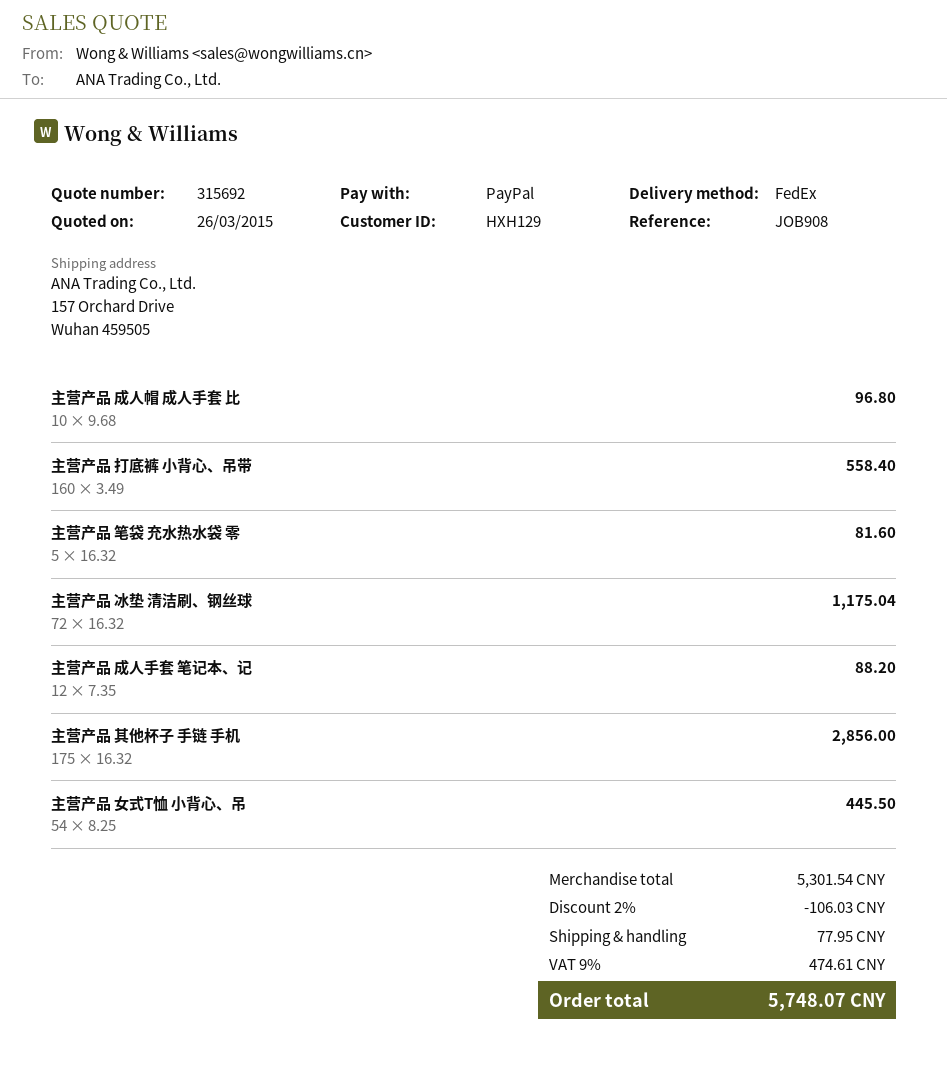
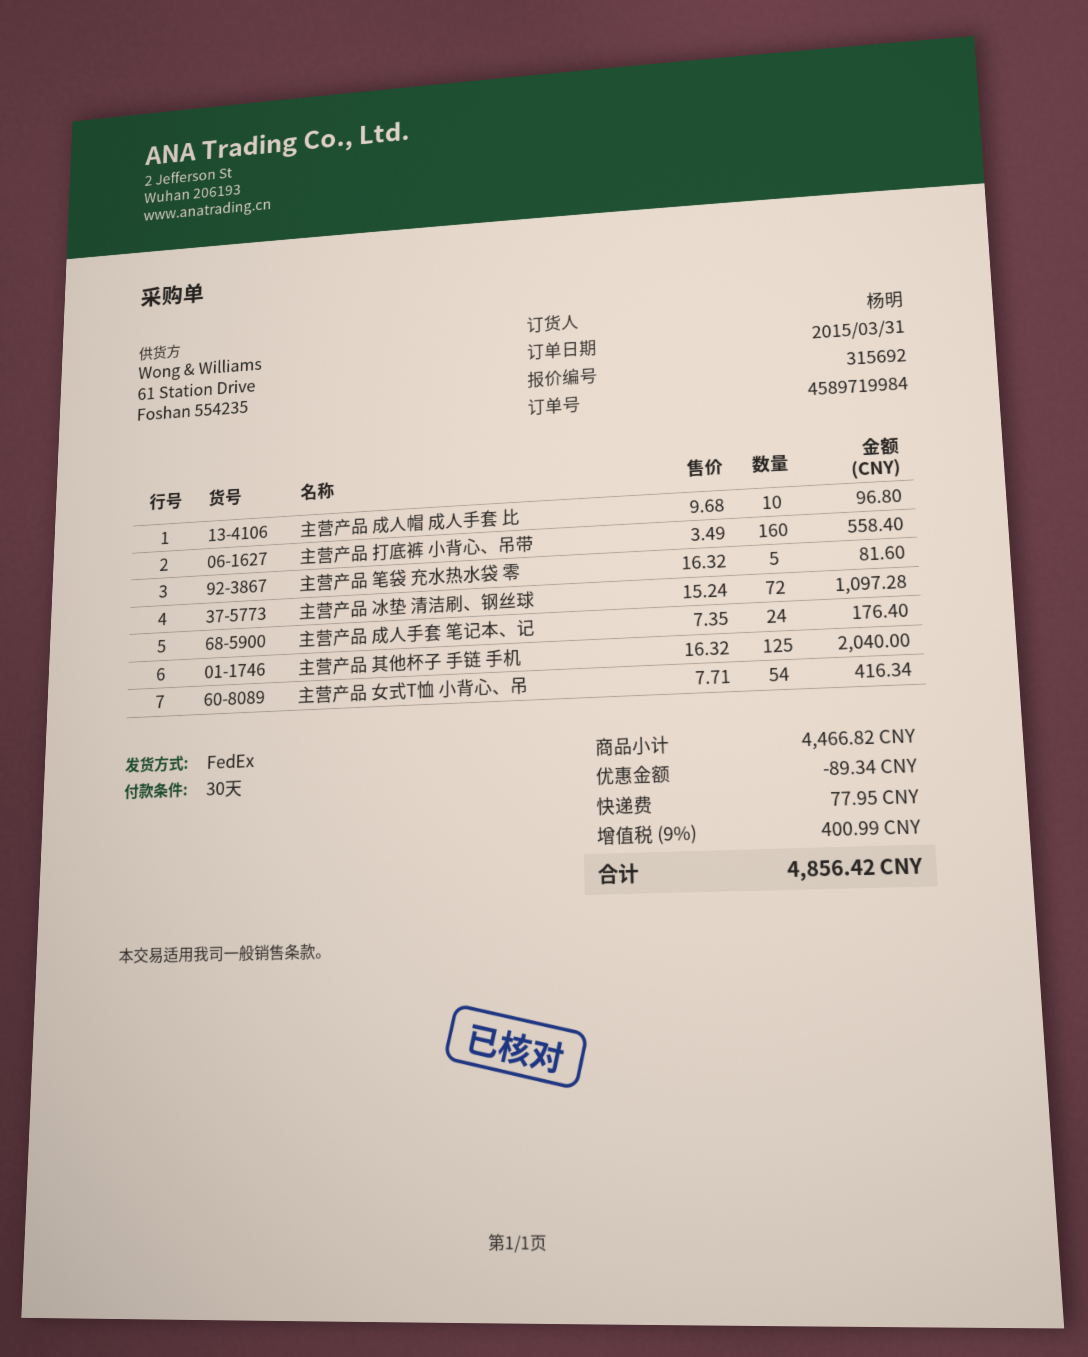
主营产品 冰垫 清洁刷、钢丝球: 72 x 16.32 = 1175.04 -> 72 x 15.24 = 1097.28
主营产品 成人手套 笔记本、记: 12 x 7.35 = 88.20 -> 24 x 7.35 = 176.40
主营产品 其他杯子 手链 手机: 175 x 16.32 = 2856.00 -> 125 x 16.32 = 2040.00
主营产品 女式T恤 小背心、吊: 54 x 8.25 = 445.50 -> 54 x 7.71 = 416.34
subtotal: 5301.54 -> 4466.82
discount: 106.03 -> 89.34
tax: 9% = 474.61 -> 9% = 400.99
total: 5748.07 -> 4856.42

